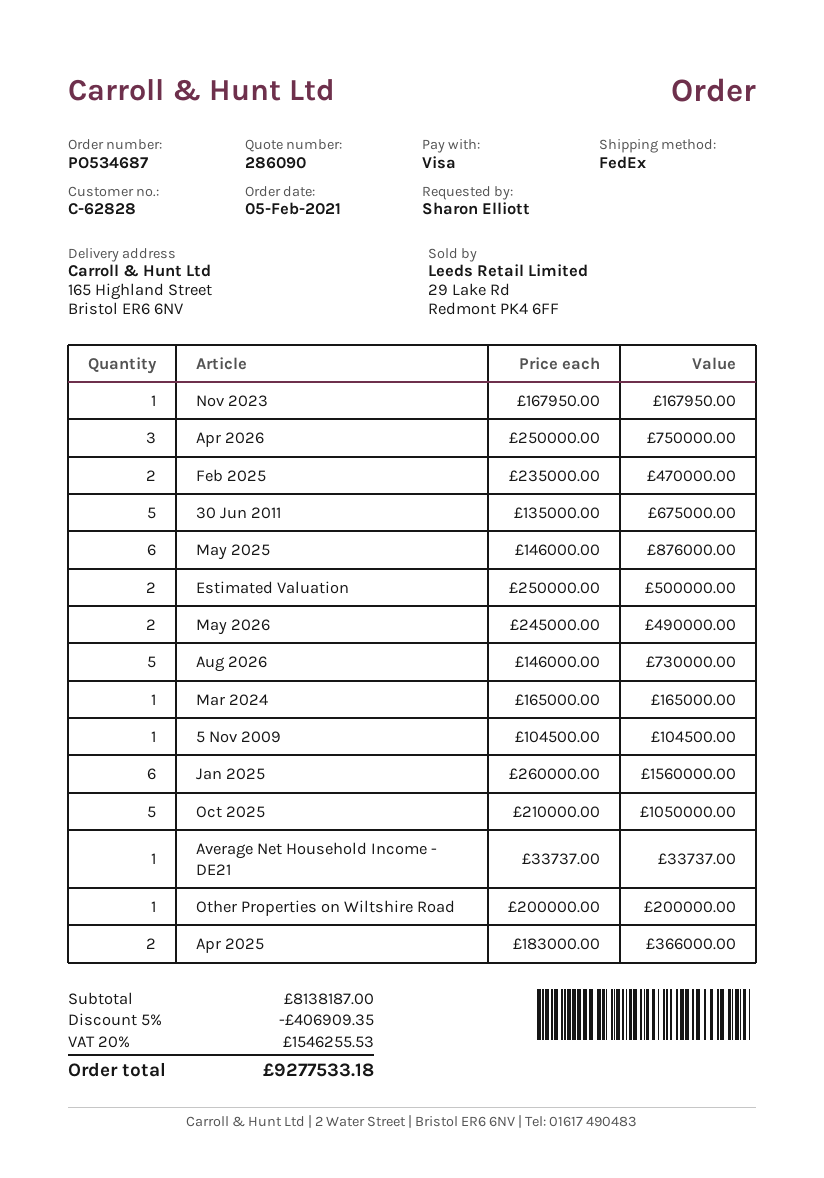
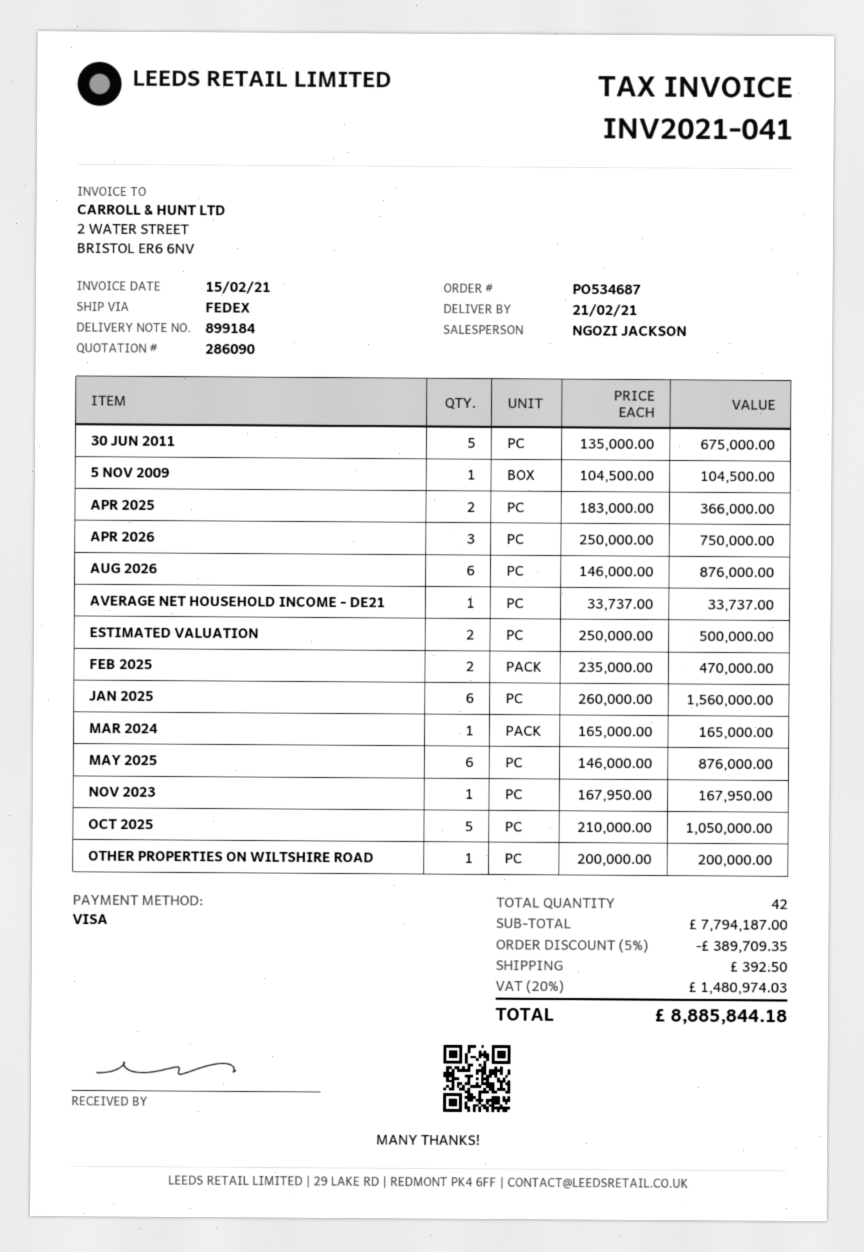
May 2026: 2 x 245000.00 = 490000.00 -> none
Aug 2026: 5 x 146000.00 = 730000.00 -> 6 x 146000.00 = 876000.00
subtotal: 8138187.00 -> 7794187.00
discount: 5% = 406909.35 -> 5% = 389709.35
shipping: none -> 392.50
tax: 20% = 1546255.53 -> 20% = 1480974.03
total: 9277533.18 -> 8885844.18

